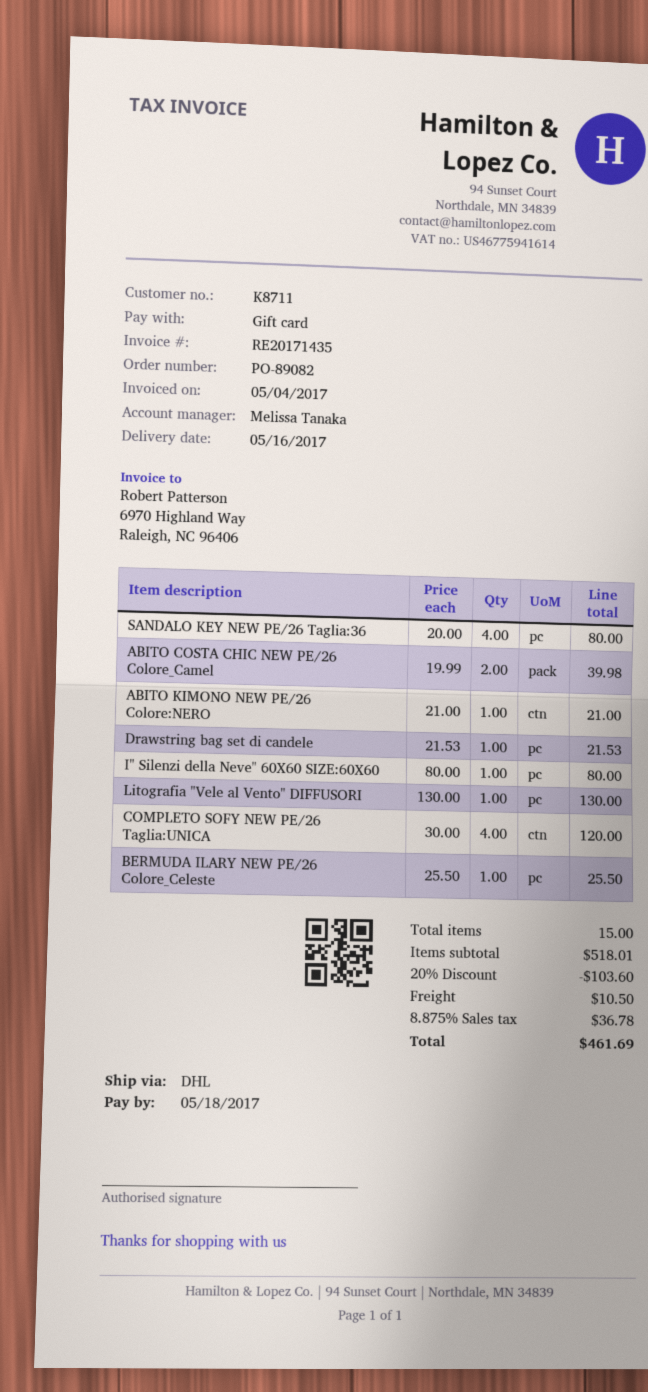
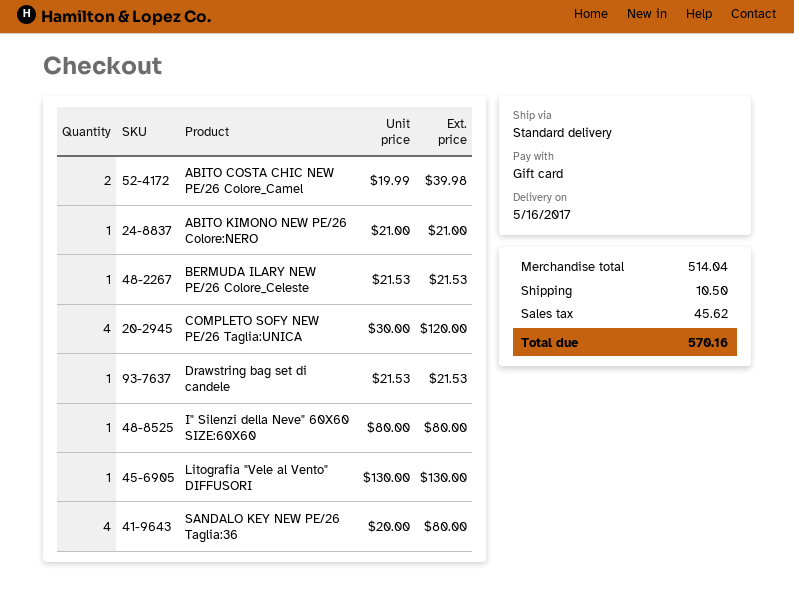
shipping method: DHL -> standard
BERMUDA ILARY NEW PE/26 Colore_Celeste: 1 x 25.50 = 25.50 -> 1 x 21.53 = 21.53
subtotal: 518.01 -> 514.04
discount: 20% = 103.60 -> none
tax: 36.78 -> 45.62
total: 461.69 -> 570.16

